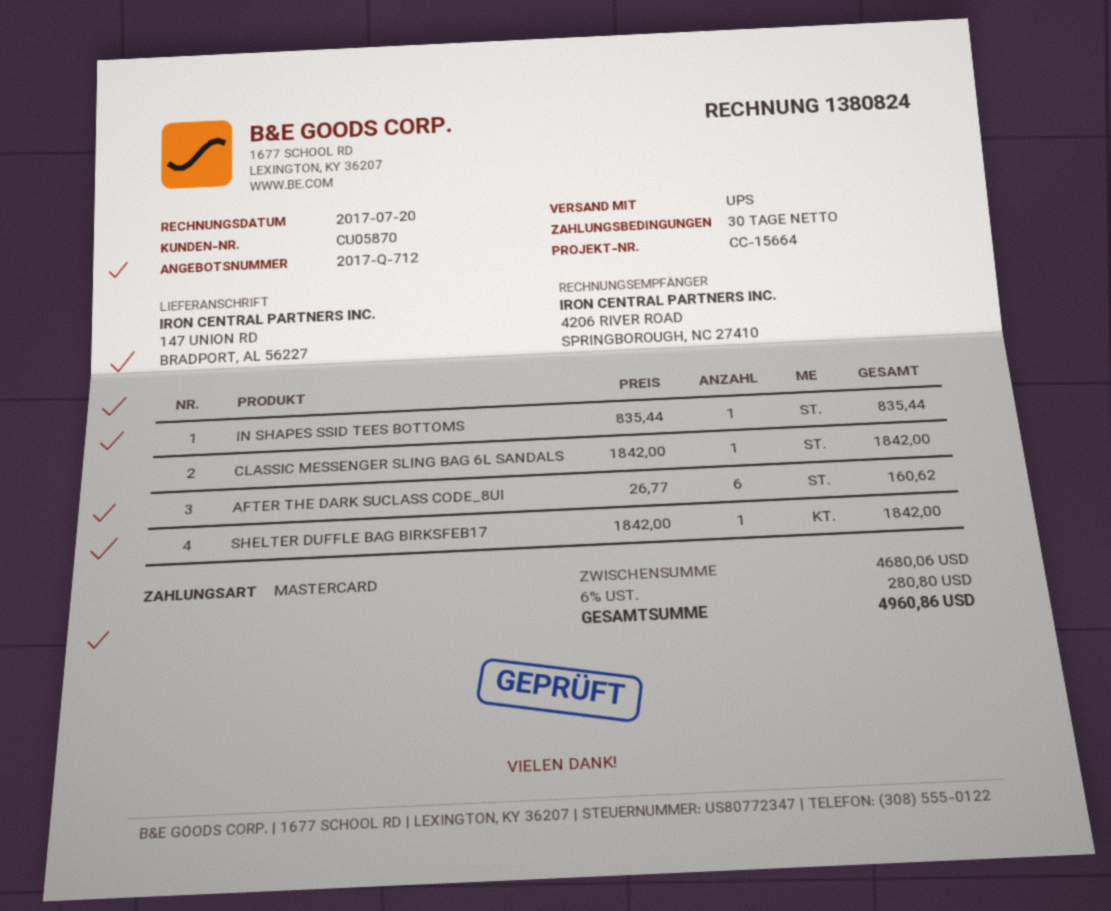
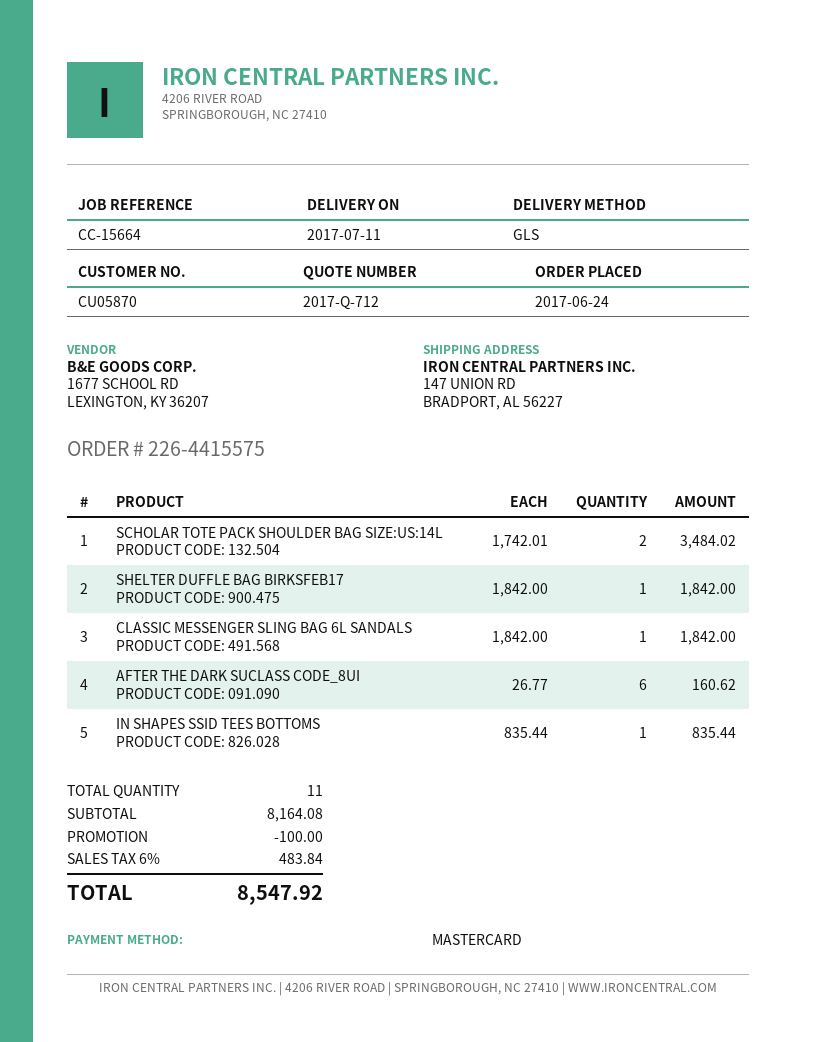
shipping method: UPS -> GLS
SCHOLAR TOTE PACK SHOULDER BAG SIZE:US:14L: none -> 2 x 1742.01 = 3484.02
subtotal: 4680.06 -> 8164.08
discount: none -> 100.00
tax: 6% = 280.80 -> 6% = 483.84
total: 4960.86 -> 8547.92

